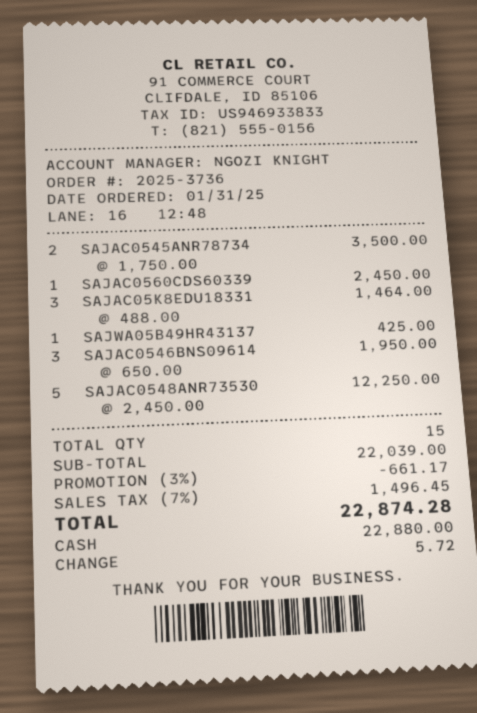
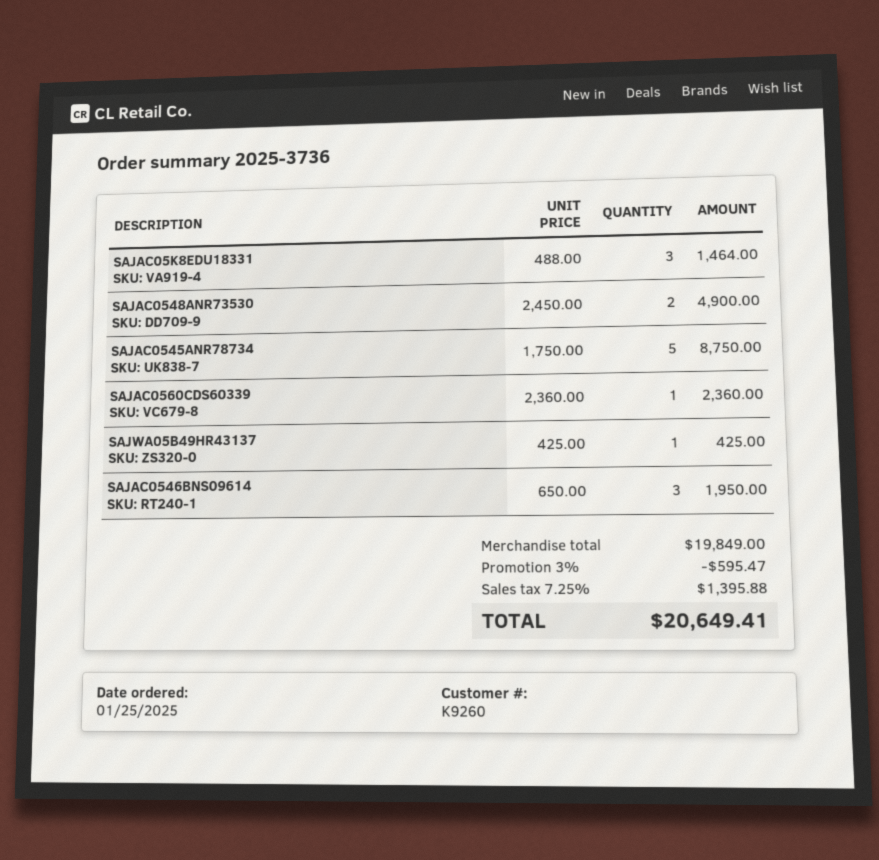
order date: 2025-01-31 -> 2025-01-25
SAJAC0545ANR78734: 2 x 1750.00 = 3500.00 -> 5 x 1750.00 = 8750.00
SAJAC0560CDS60339: 1 x 2450.00 = 2450.00 -> 1 x 2360.00 = 2360.00
SAJAC0548ANR73530: 5 x 2450.00 = 12250.00 -> 2 x 2450.00 = 4900.00
subtotal: 22039.00 -> 19849.00
discount: 3% = 661.17 -> 3% = 595.47
tax: 7% = 1496.45 -> 7.25% = 1395.88
total: 22874.28 -> 20649.41

